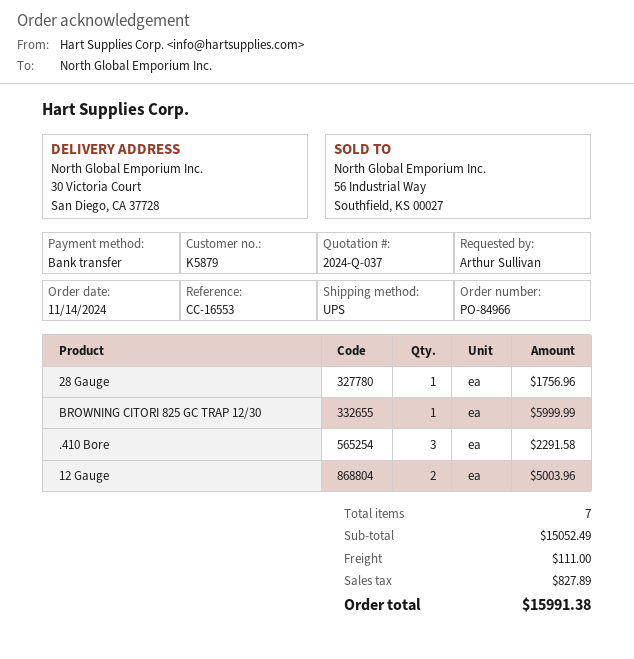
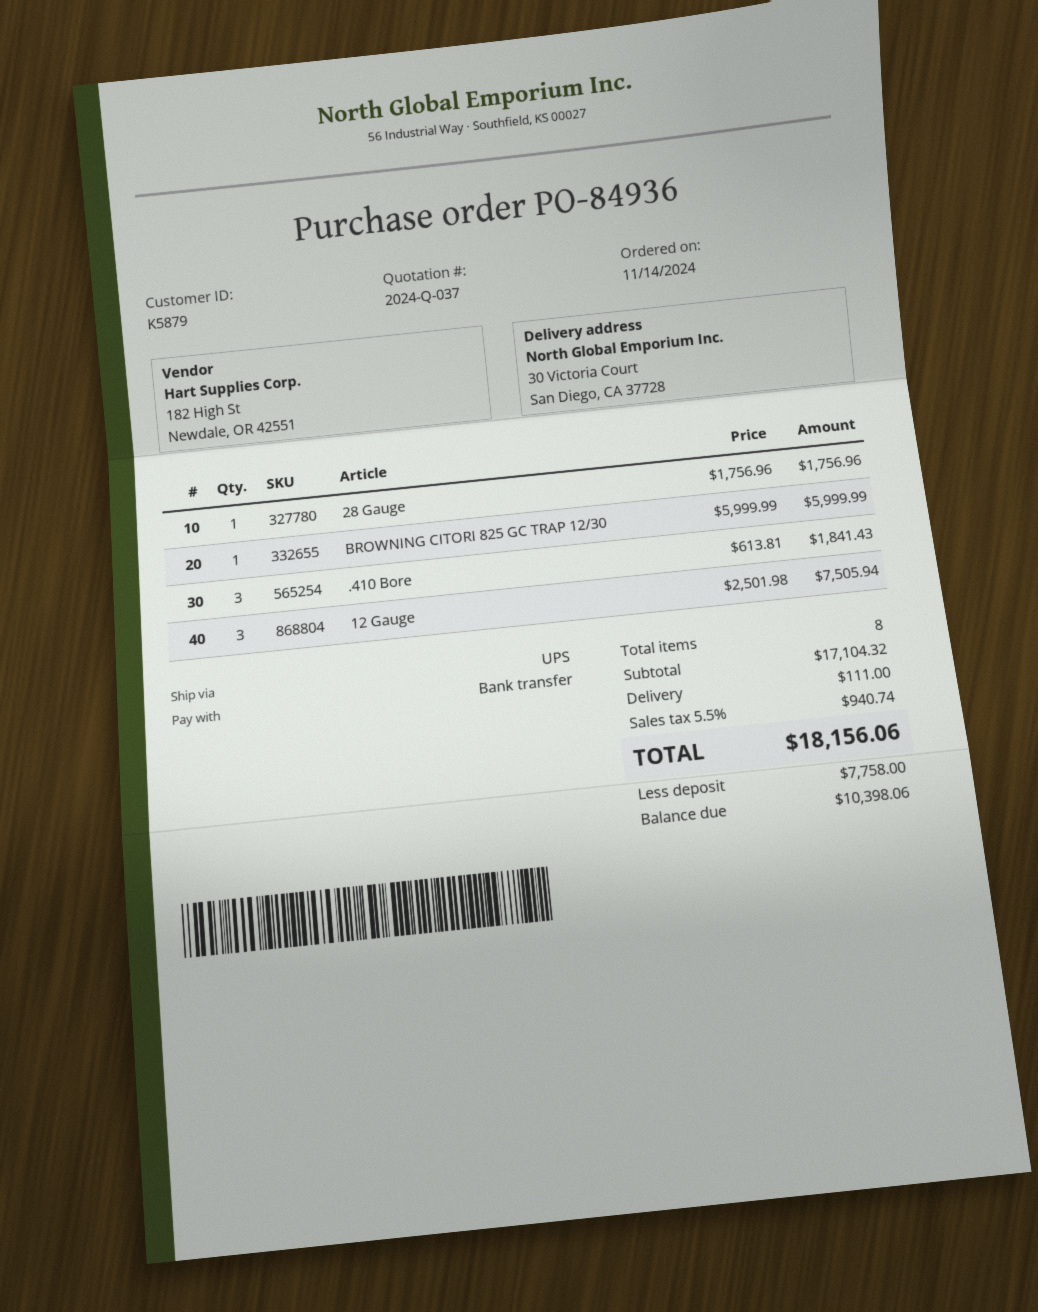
order number: PO-84966 -> PO-84936
.410 Bore: 3 for 2291.58 -> 3 for 1841.43
12 Gauge: 2 for 5003.96 -> 3 for 7505.94
total quantity: 7 -> 8
subtotal: 15052.49 -> 17104.32
tax: 827.89 -> 940.74
total: 15991.38 -> 18156.06

